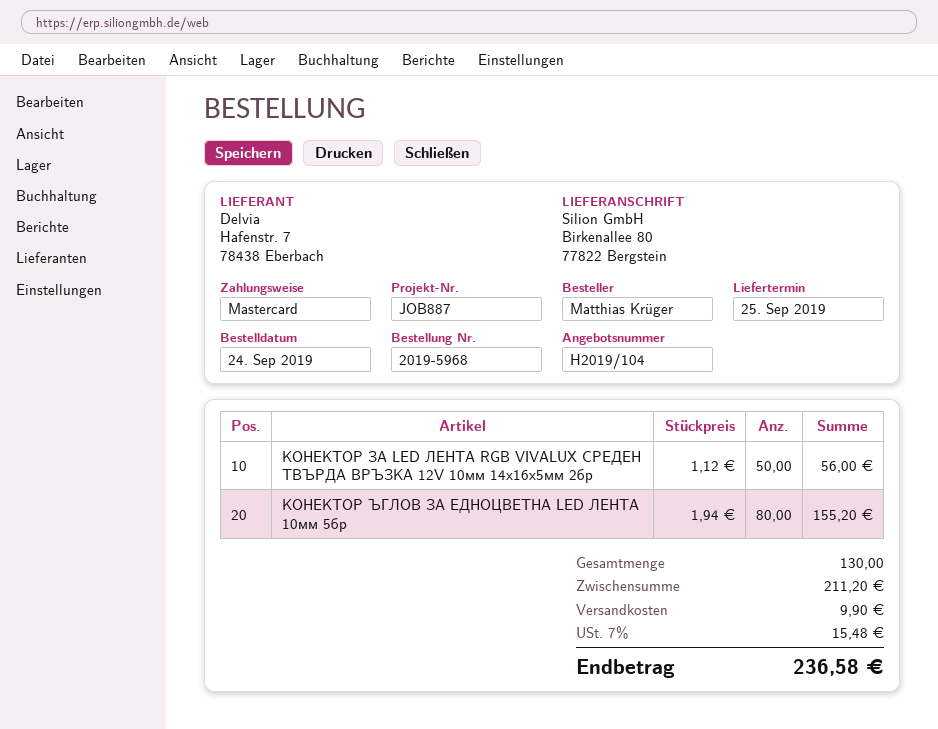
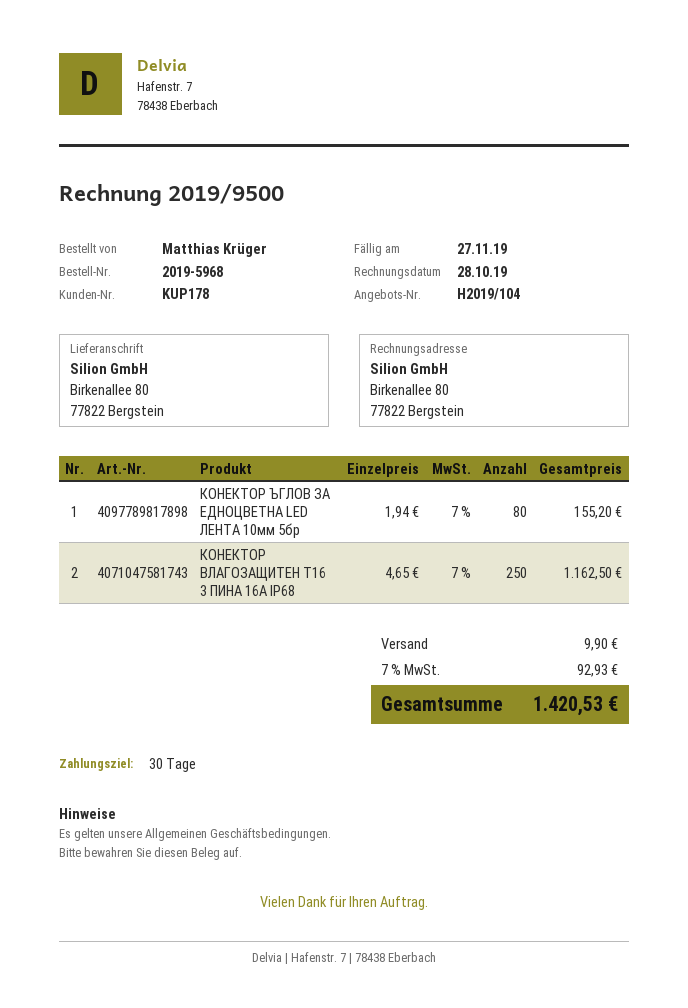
КОНЕКТОР ЗА LED ЛЕНТА RGB VIVALUX СРЕДЕН ТВЪРДА ВРЪЗКА 12V 10мм 14x16x5мм 2бр: 50 x 1.12 = 56.00 -> none
КОНЕКТОР ВЛАГОЗАЩИТЕН T16 3 ПИНА 16A IP68: none -> 250 x 4.65 = 1162.50
tax: 7% = 15.48 -> 7% = 92.93
total: 236.58 -> 1420.53

